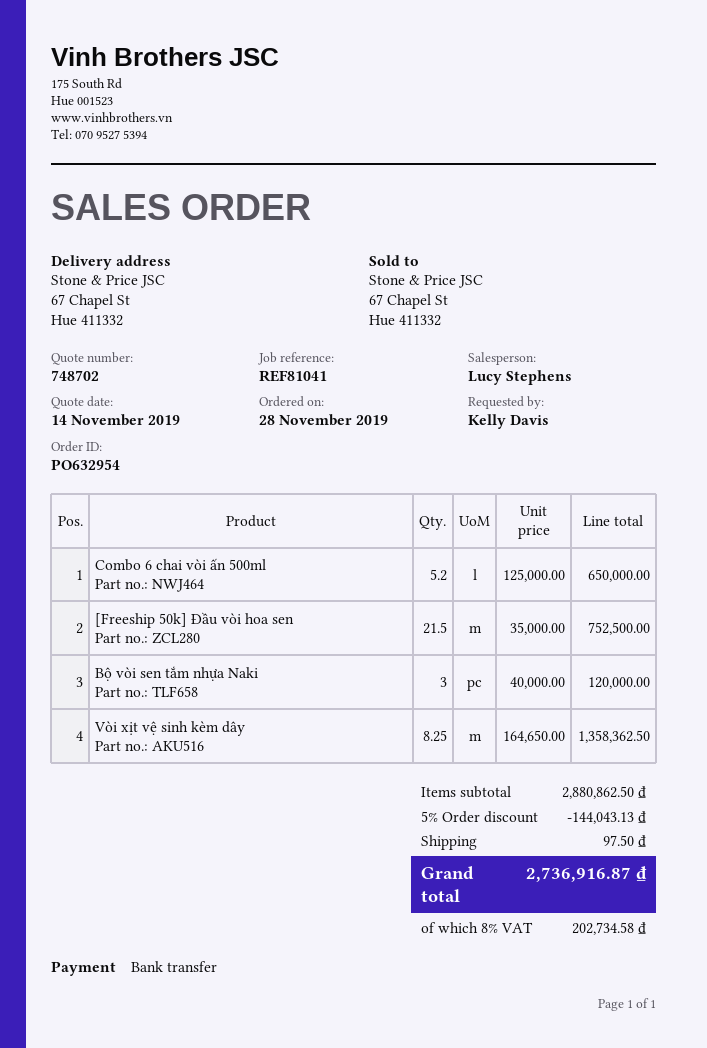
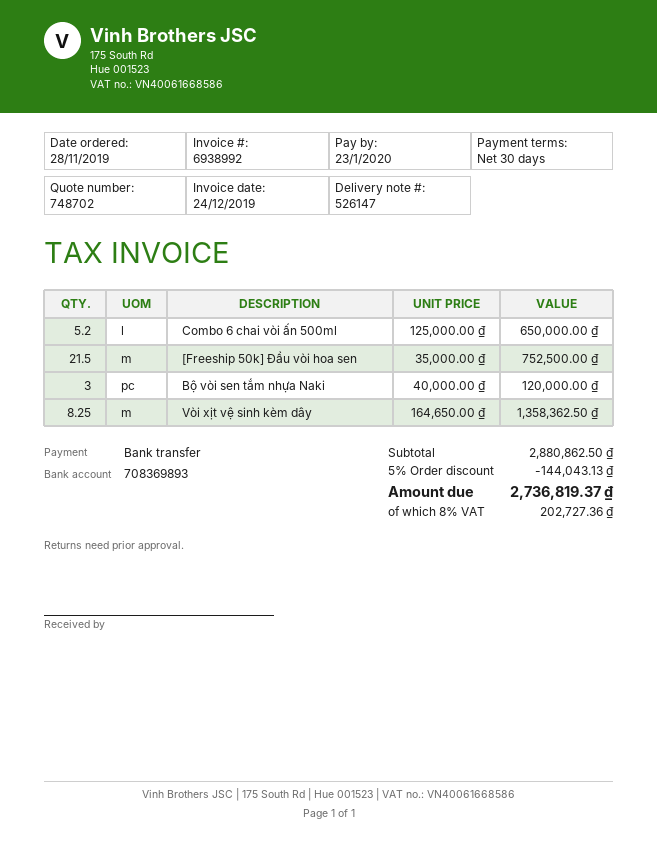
shipping: 97.50 -> none
tax: 8% = 202734.58 -> 8% = 202727.36
total: 2736916.87 -> 2736819.37

